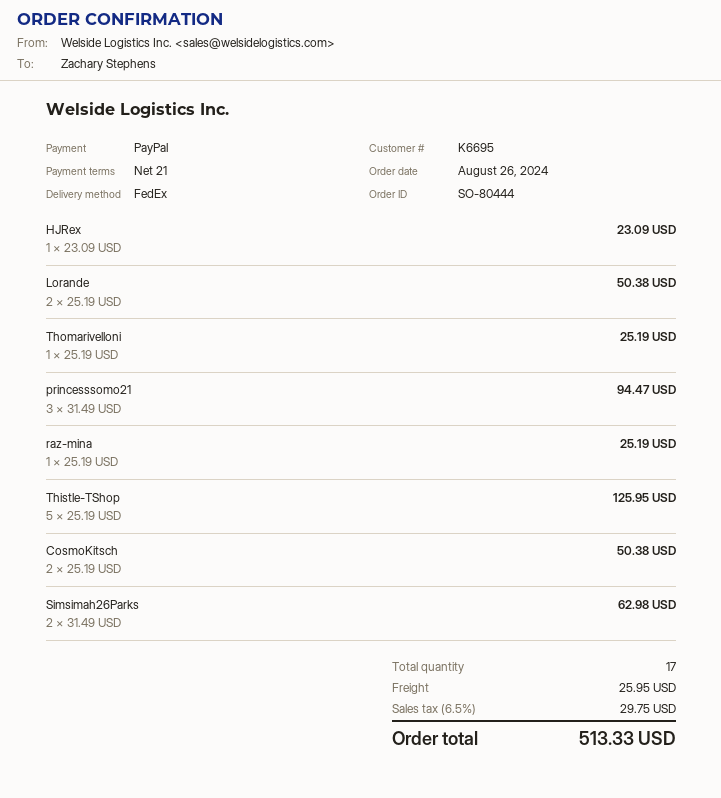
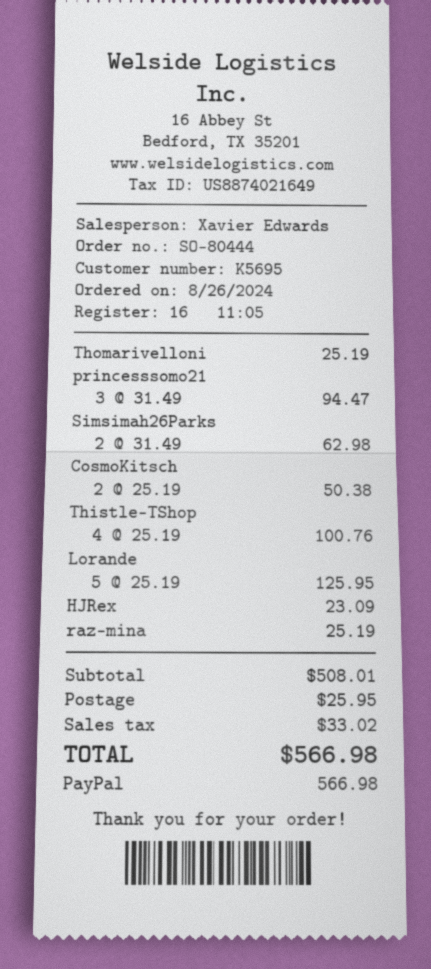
customer number: K6695 -> K5695
Lorande: 2 x 25.19 = 50.38 -> 5 x 25.19 = 125.95
Thistle-TShop: 5 x 25.19 = 125.95 -> 4 x 25.19 = 100.76
tax: 29.75 -> 33.02
total: 513.33 -> 566.98

